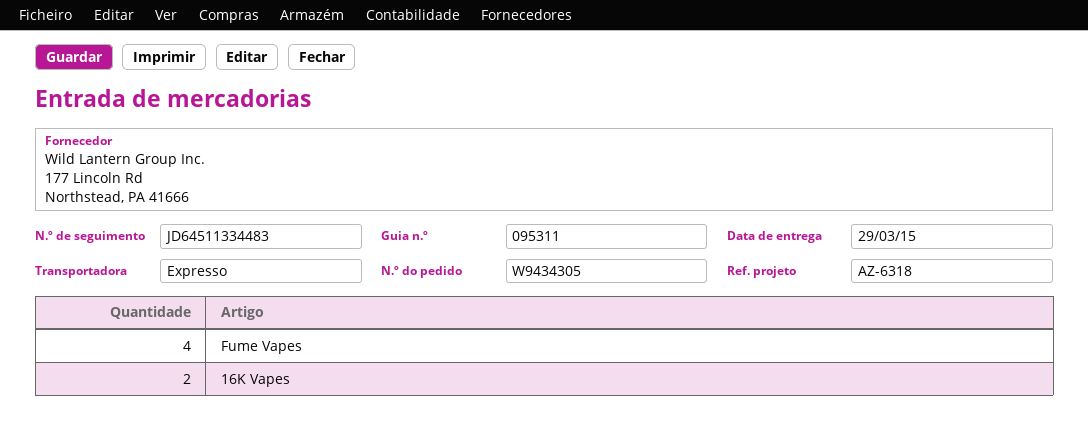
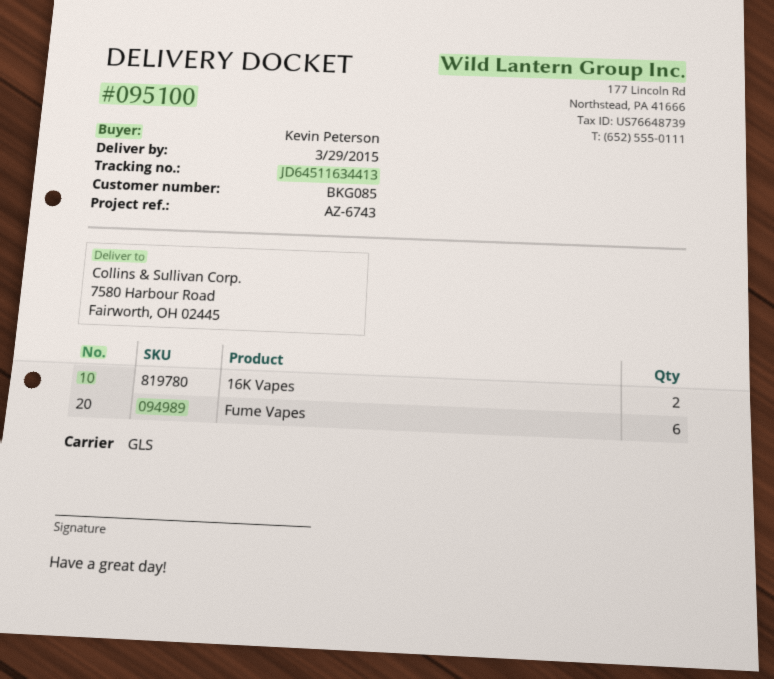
delivery note number: 095311 -> 095100
reference: AZ-6318 -> AZ-6743
shipping method: express -> GLS
tracking number: JD64511334483 -> JD64511634413
Fume Vapes: 4 -> 6

